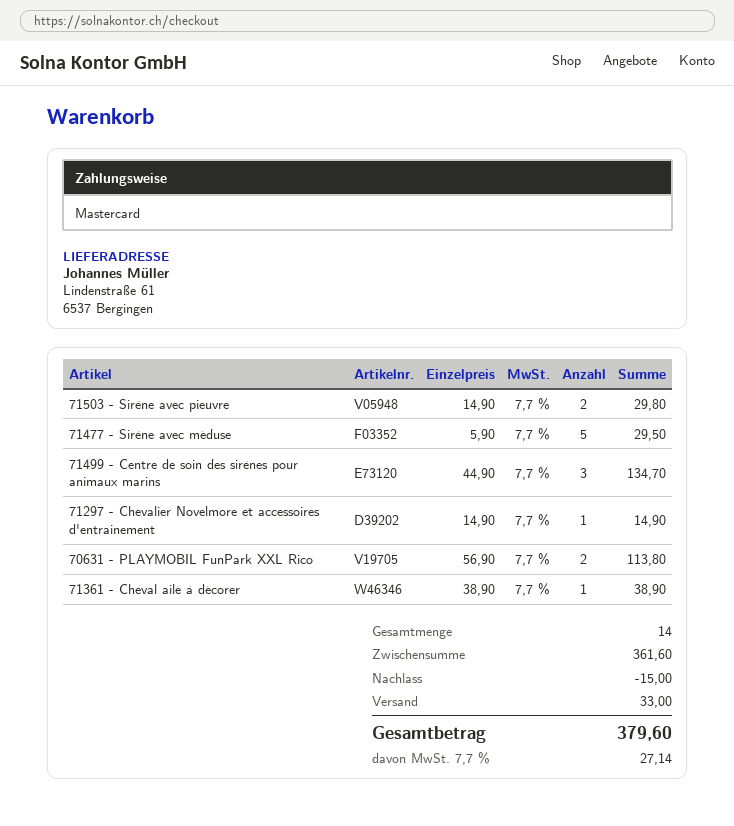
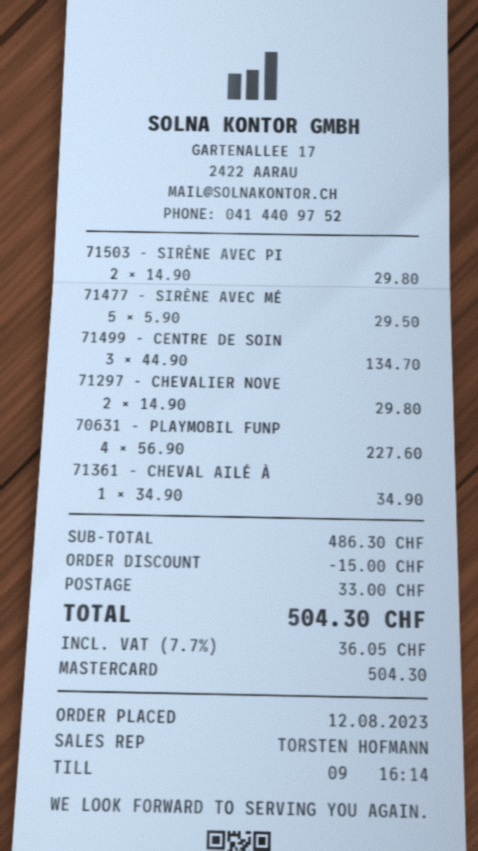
71297 - Chevalier Novelmore et accessoires d'entrainement: 1 x 14.90 = 14.90 -> 2 x 14.90 = 29.80
70631 - PLAYMOBIL FunPark XXL Rico: 2 x 56.90 = 113.80 -> 4 x 56.90 = 227.60
71361 - Cheval ailé à décorer: 1 x 38.90 = 38.90 -> 1 x 34.90 = 34.90
subtotal: 361.60 -> 486.30
tax: 7.7% = 27.14 -> 7.7% = 36.05
total: 379.60 -> 504.30

